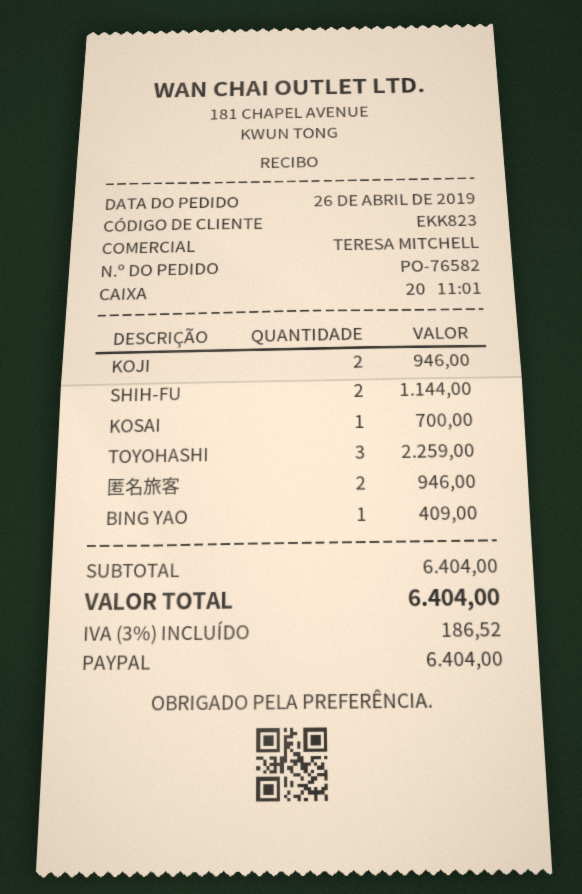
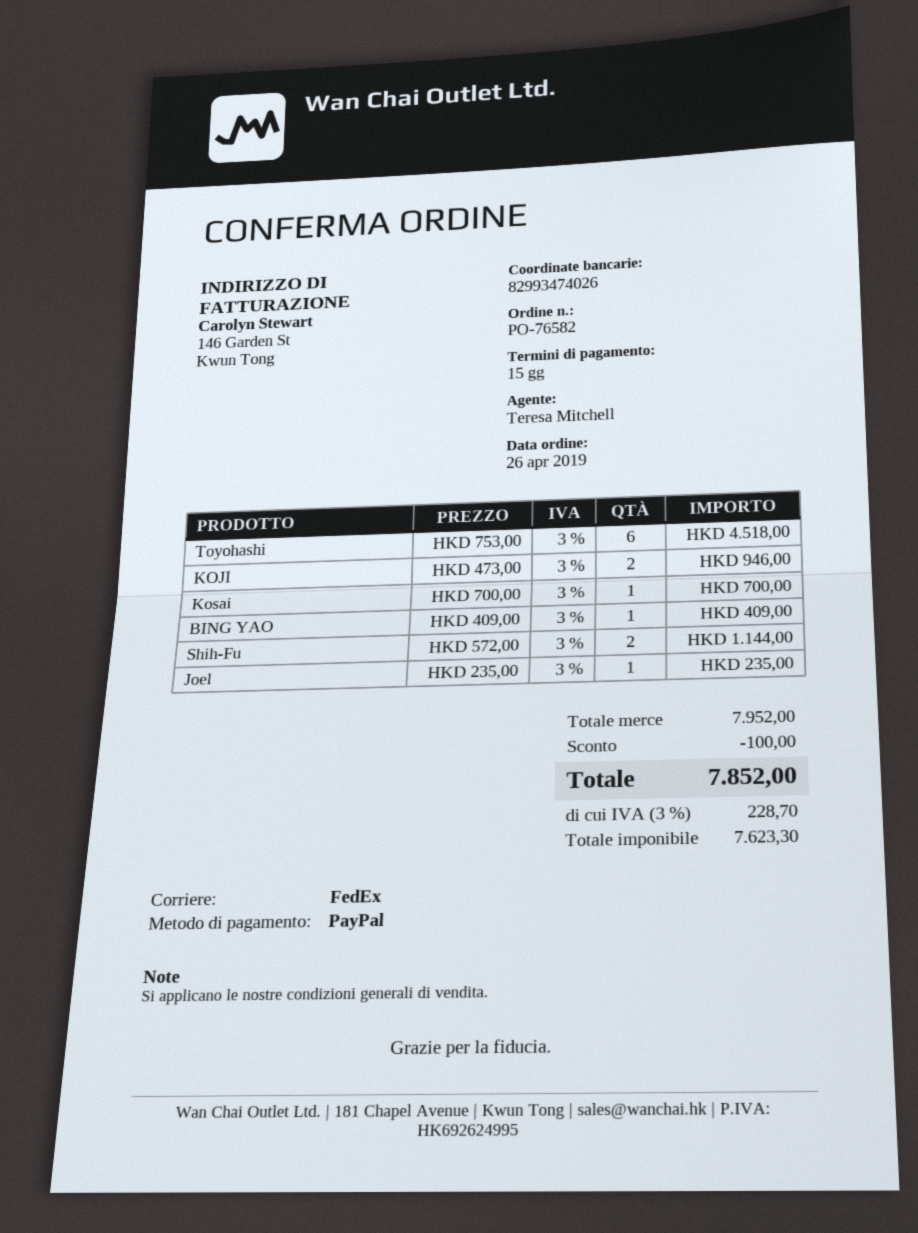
TOYOHASHI: 3 for 2259.00 -> 6 for 4518.00
匿名旅客: 2 for 946.00 -> none
Joel: none -> 1 for 235.00
subtotal: 6404.00 -> 7952.00
discount: none -> 100.00
tax: 3% = 186.52 -> 3% = 228.70
total: 6404.00 -> 7852.00

